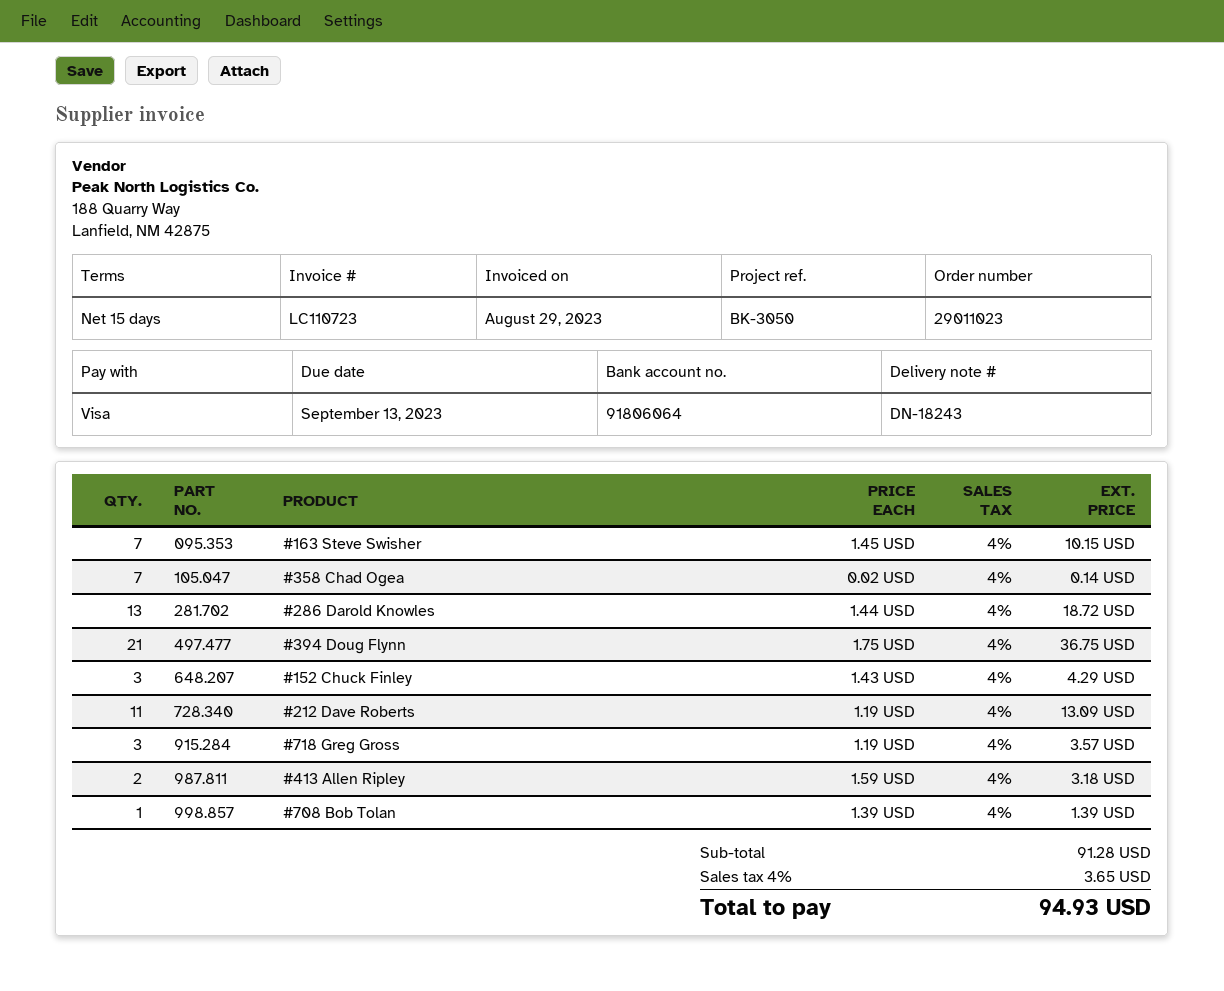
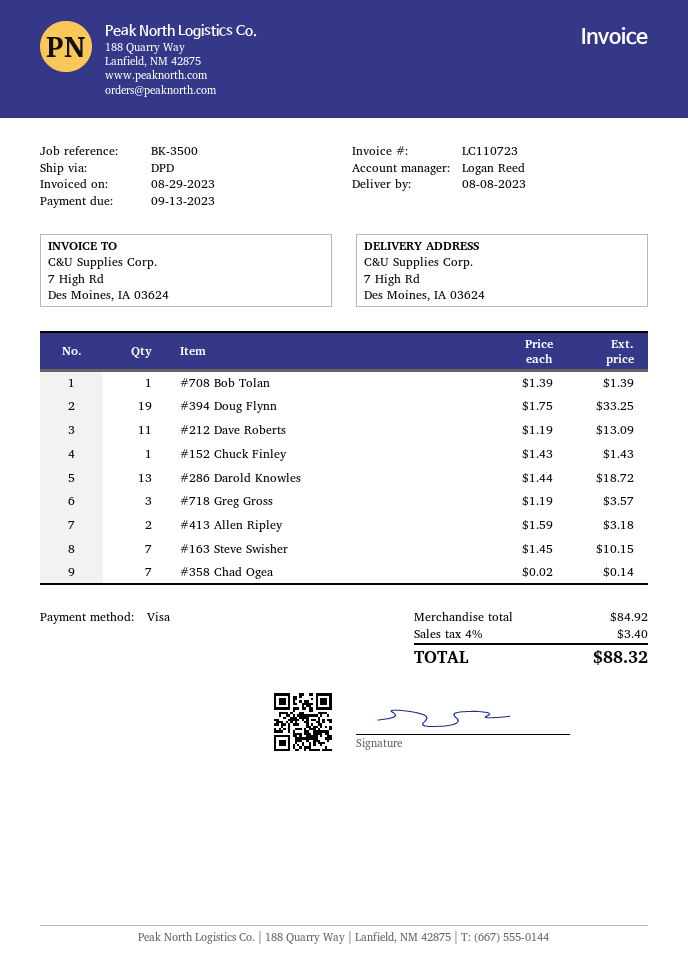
reference: BK-3050 -> BK-3500
#394 Doug Flynn: 21 x 1.75 = 36.75 -> 19 x 1.75 = 33.25
#152 Chuck Finley: 3 x 1.43 = 4.29 -> 1 x 1.43 = 1.43
subtotal: 91.28 -> 84.92
tax: 4% = 3.65 -> 4% = 3.40
total: 94.93 -> 88.32

